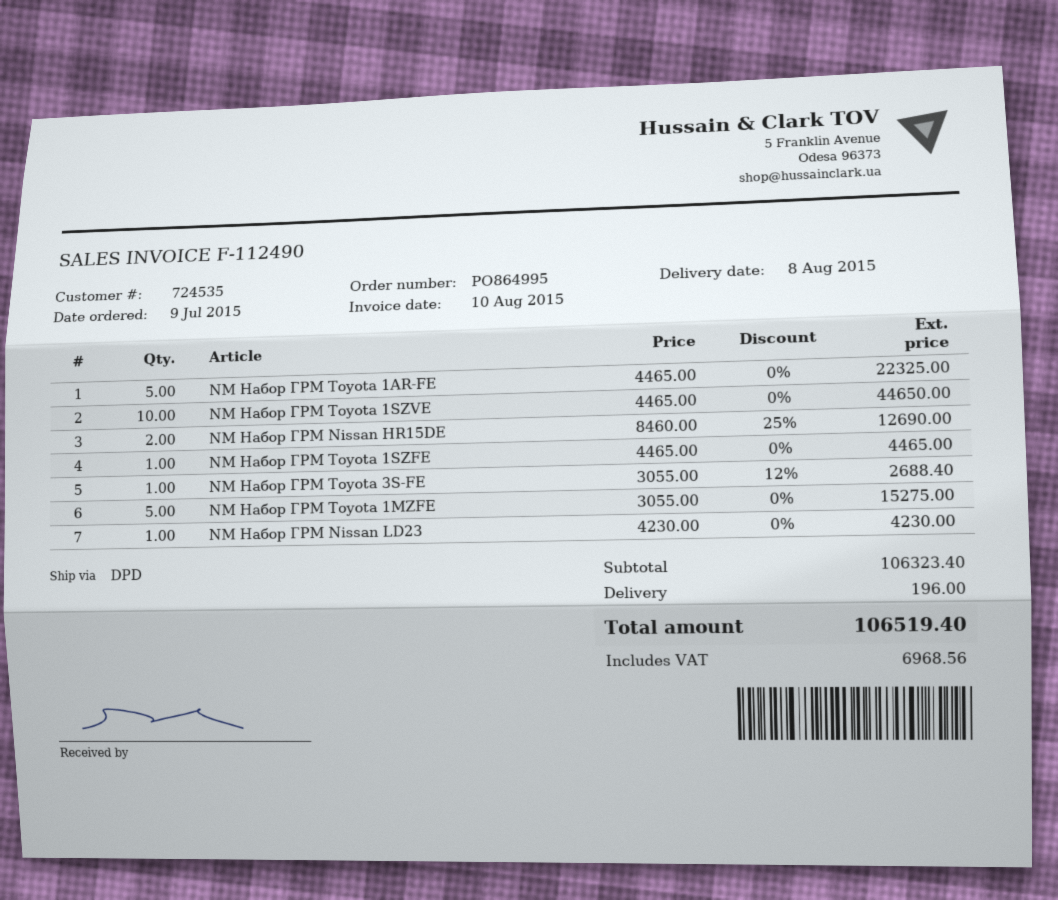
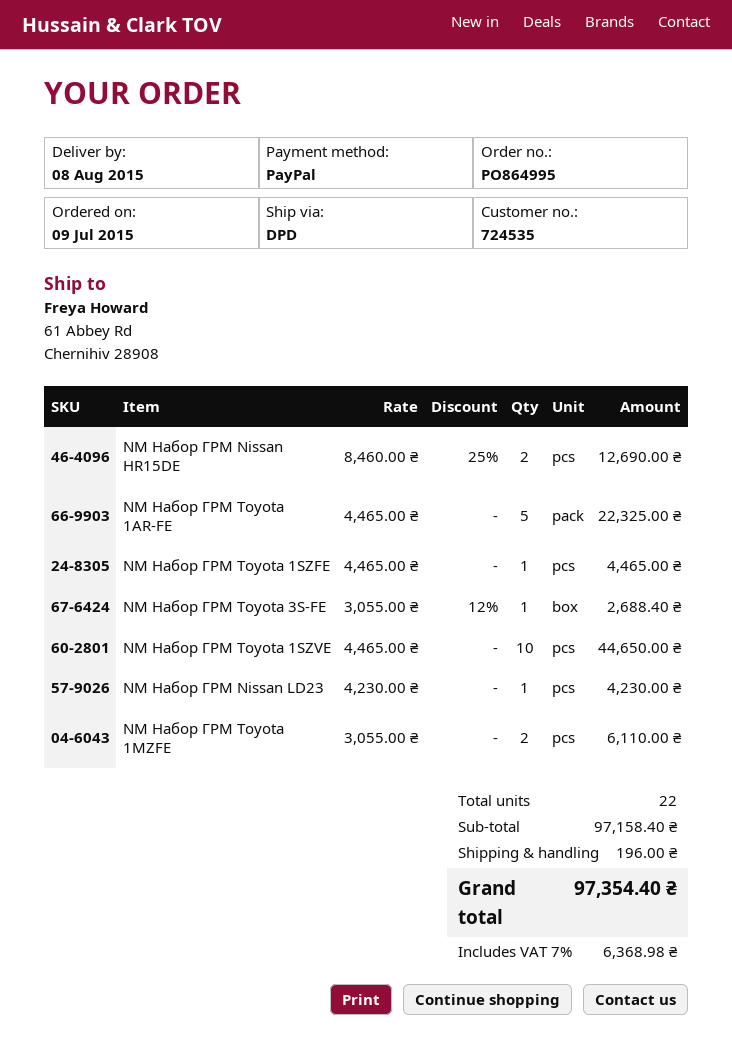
NM Набор ГРМ Toyota 1MZFE: 5 x 3055.00 = 15275.00 -> 2 x 3055.00 = 6110.00
subtotal: 106323.40 -> 97158.40
tax: 6968.56 -> 6368.98
total: 106519.40 -> 97354.40

